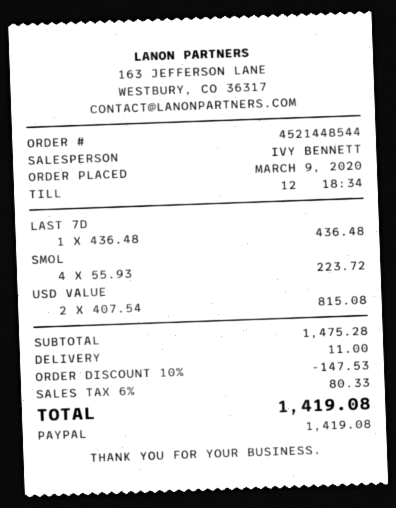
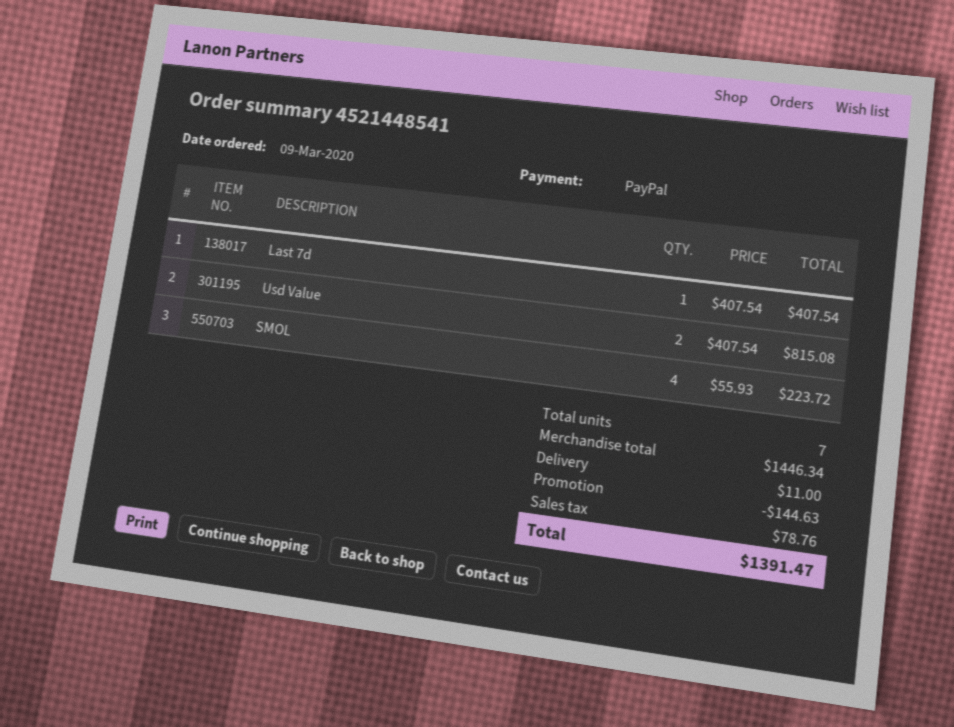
order number: 4521448544 -> 4521448541
LAST 7D: 1 x 436.48 = 436.48 -> 1 x 407.54 = 407.54
subtotal: 1475.28 -> 1446.34
discount: 147.53 -> 144.63
tax: 80.33 -> 78.76
total: 1419.08 -> 1391.47

